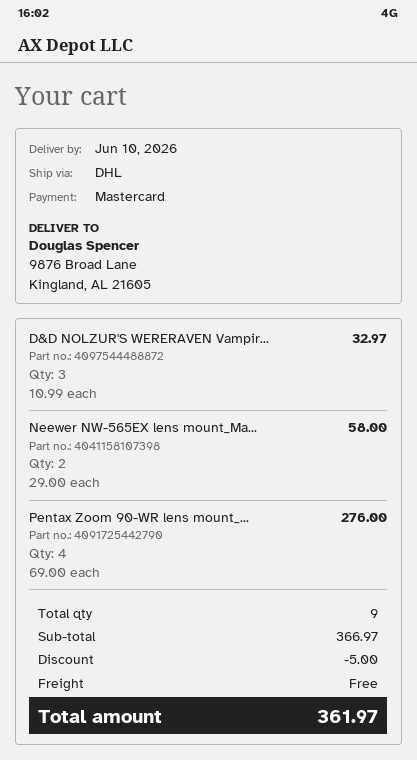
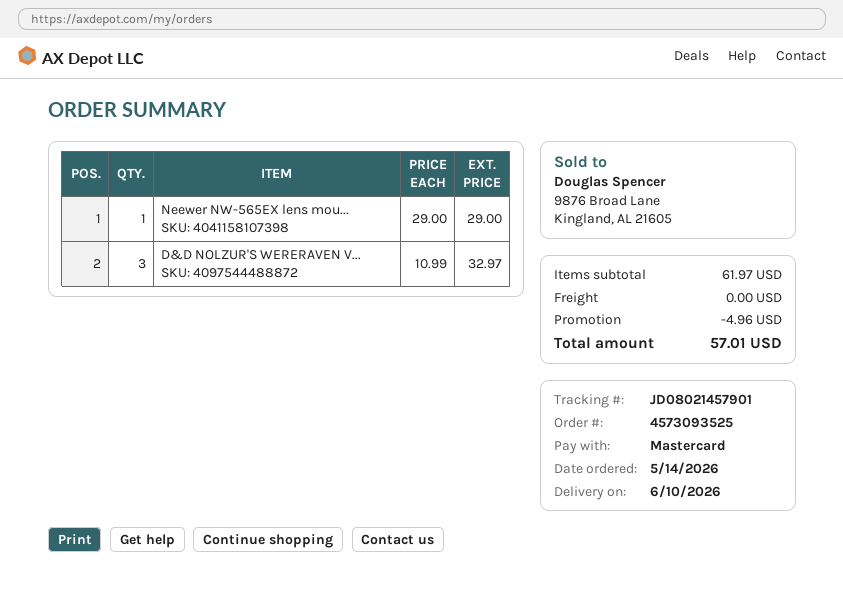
Neewer NW-565EX lens mount_Ma...: 2 x 29.00 = 58.00 -> 1 x 29.00 = 29.00
Pentax Zoom 90-WR lens mount_...: 4 x 69.00 = 276.00 -> none
subtotal: 366.97 -> 61.97
discount: 5.00 -> 4.96
total: 361.97 -> 57.01

